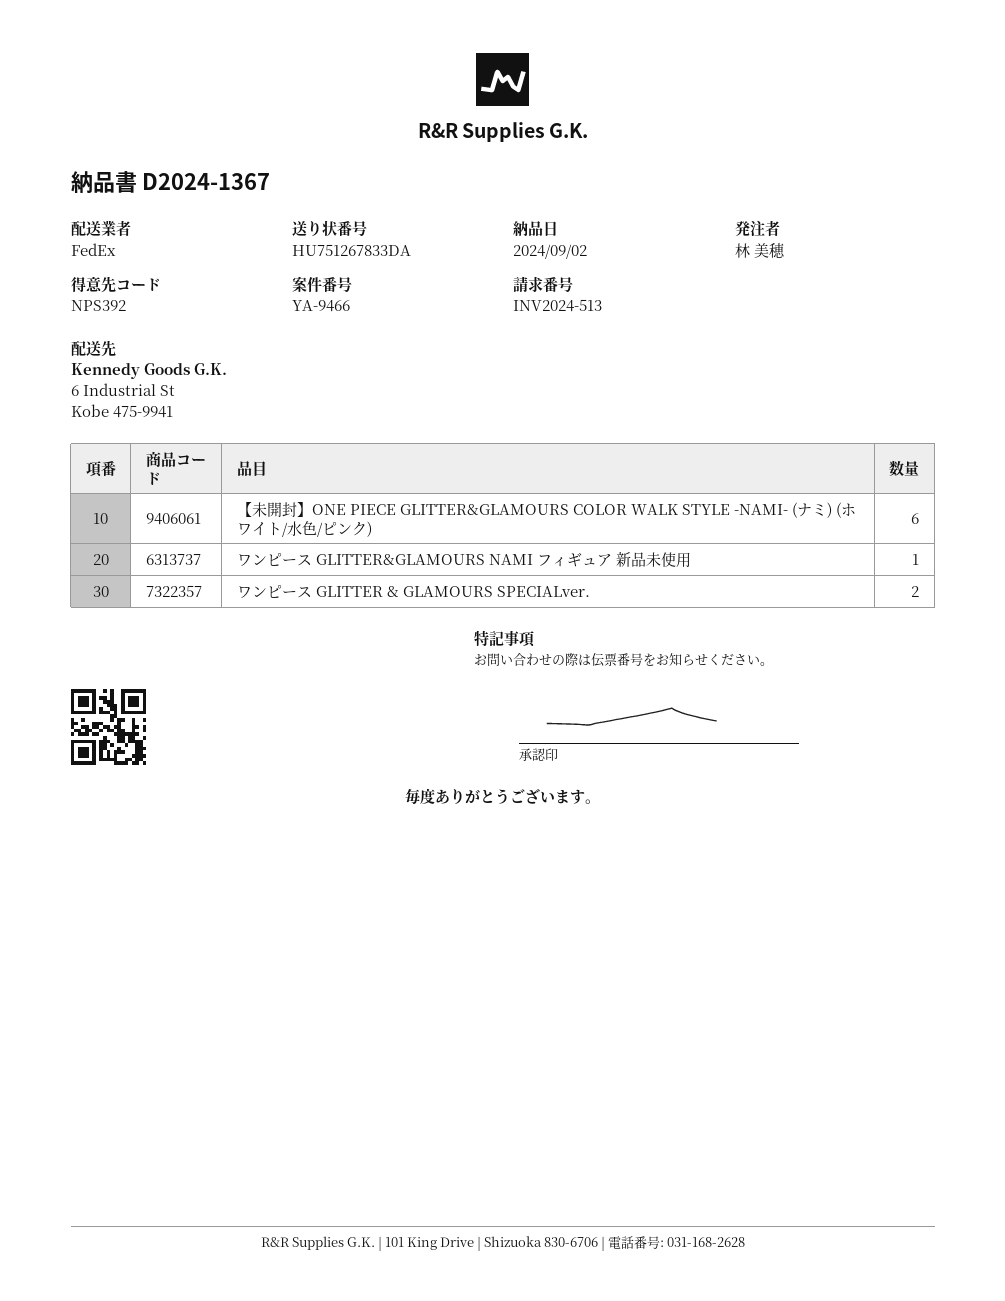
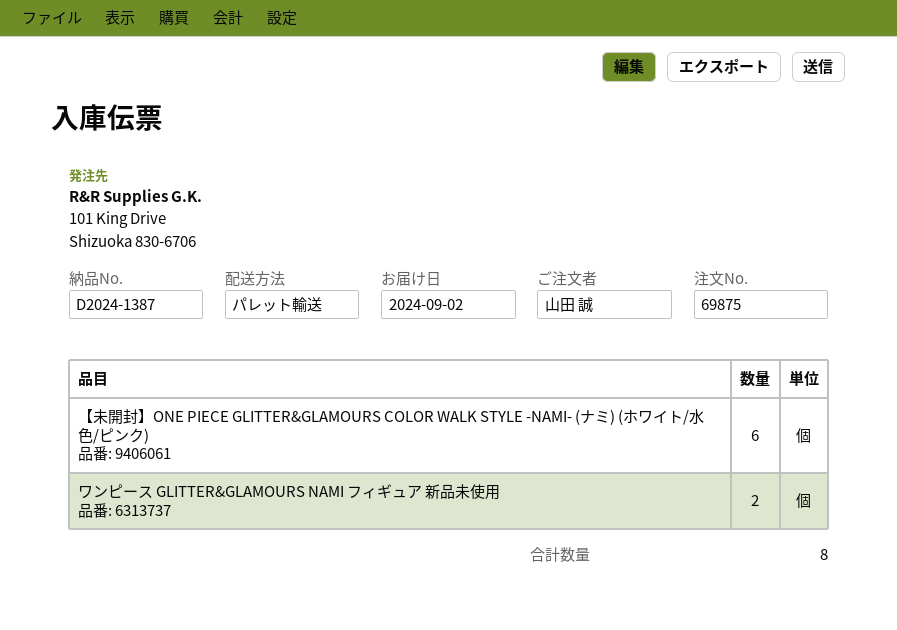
delivery note number: D2024-1367 -> D2024-1387
ordered by: 林 美穂 -> 山田 誠
shipping method: FedEx -> pallet freight
ワンピース GLITTER&GLAMOURS NAMI フィギュア 新品未使用: 1 -> 2
ワンピース GLITTER & GLAMOURS SPECIALver.: 2 -> none

